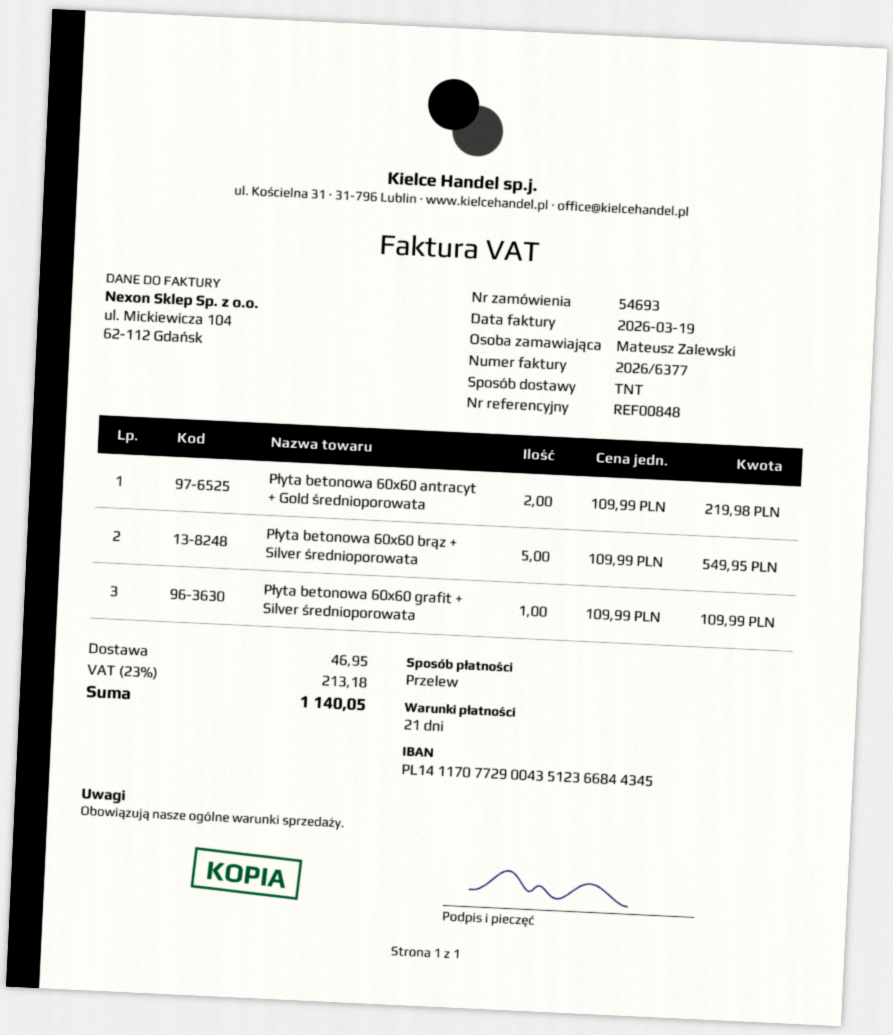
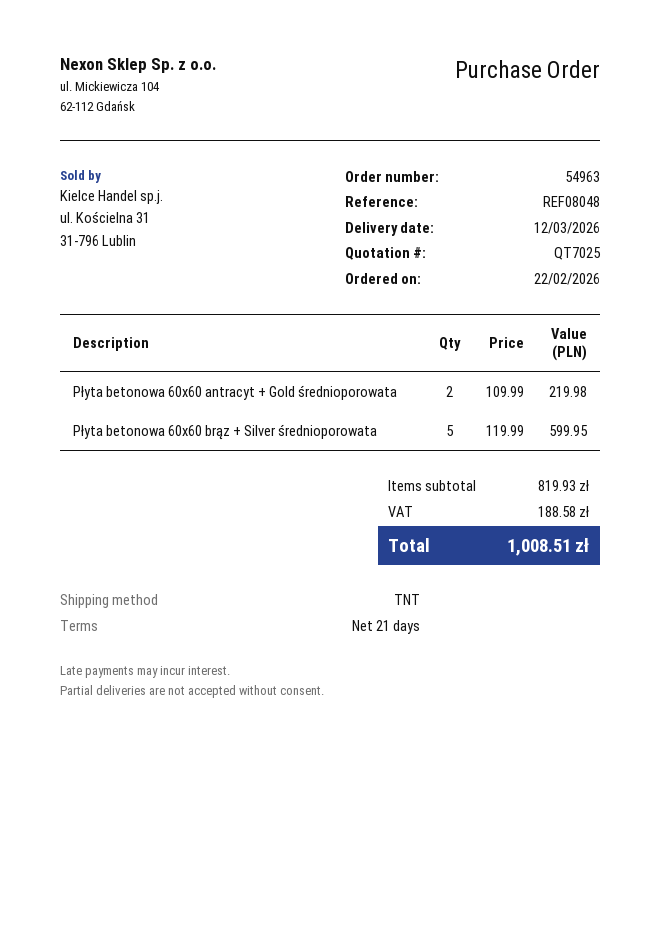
order number: 54693 -> 54963
reference: REF00848 -> REF08048
Płyta betonowa 60x60 brąz + Silver średnioporowata: 5 x 109.99 = 549.95 -> 5 x 119.99 = 599.95
Płyta betonowa 60x60 grafit + Silver średnioporowata: 1 x 109.99 = 109.99 -> none
shipping: 46.95 -> none
tax: 213.18 -> 188.58
total: 1140.05 -> 1008.51

